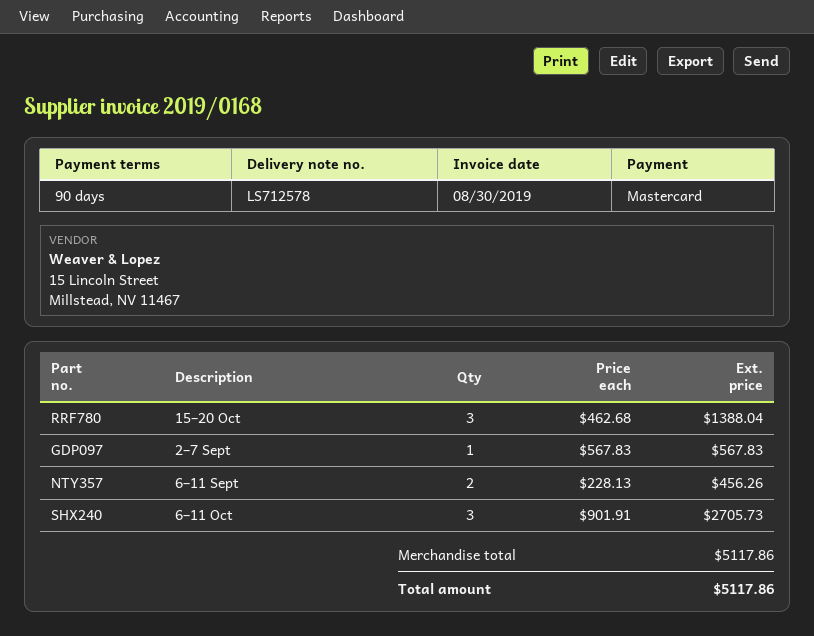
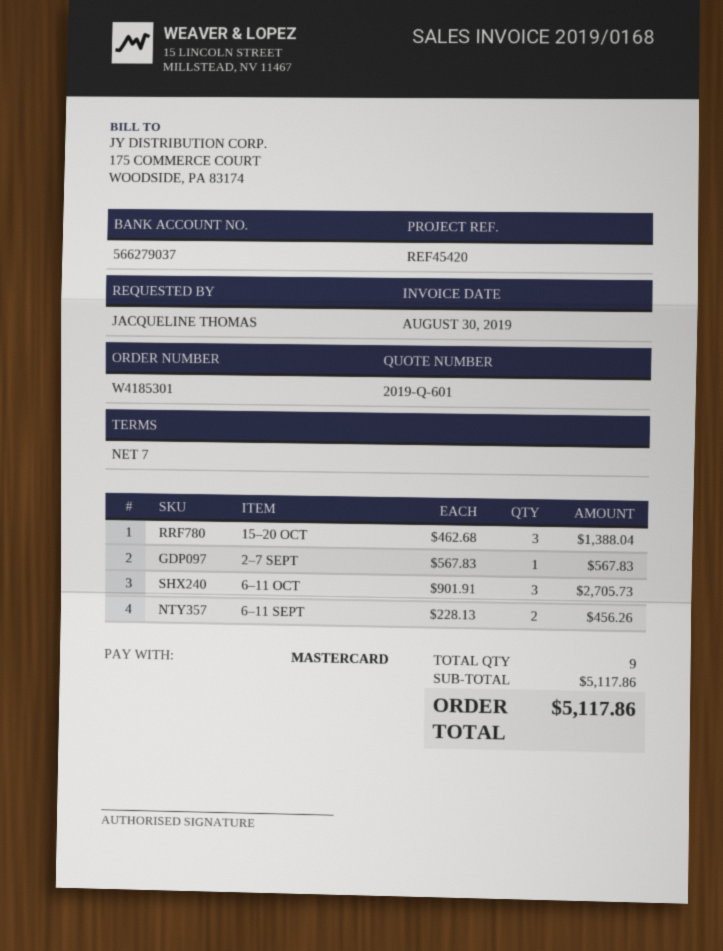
payment terms: 90 days -> 7 days

